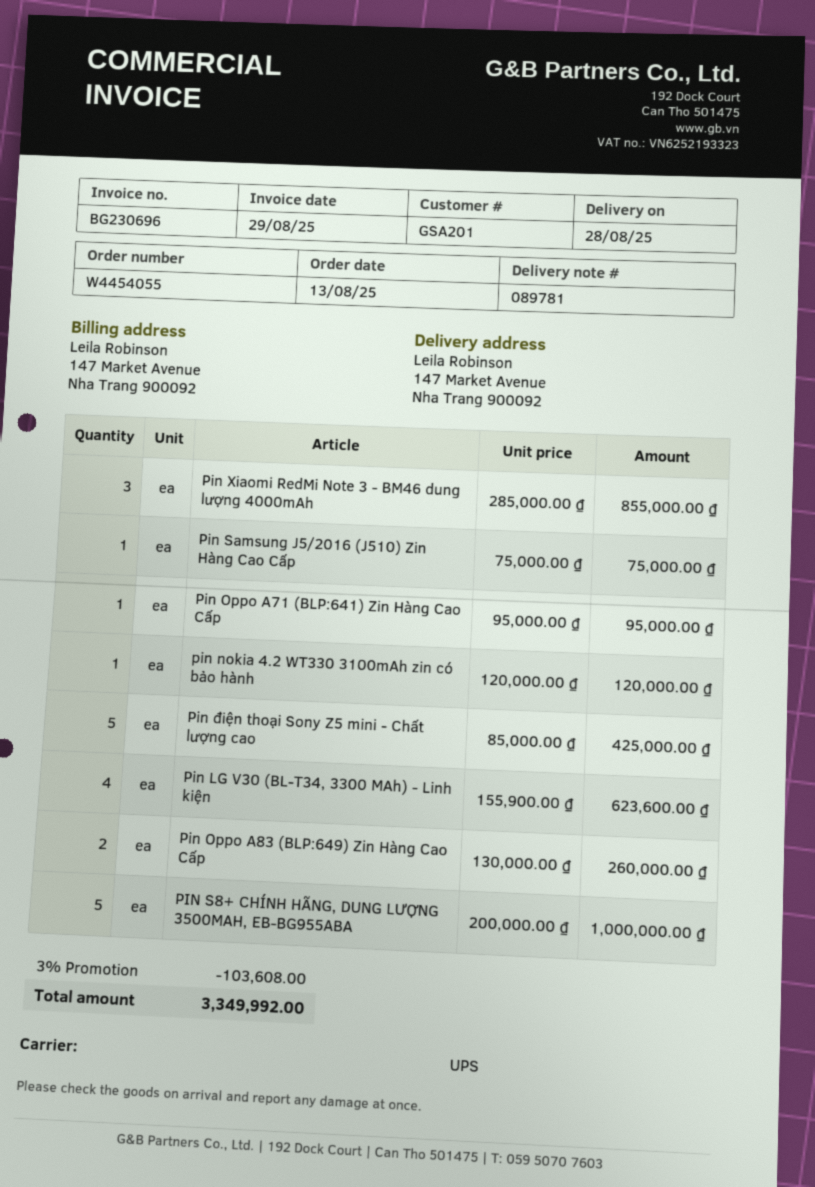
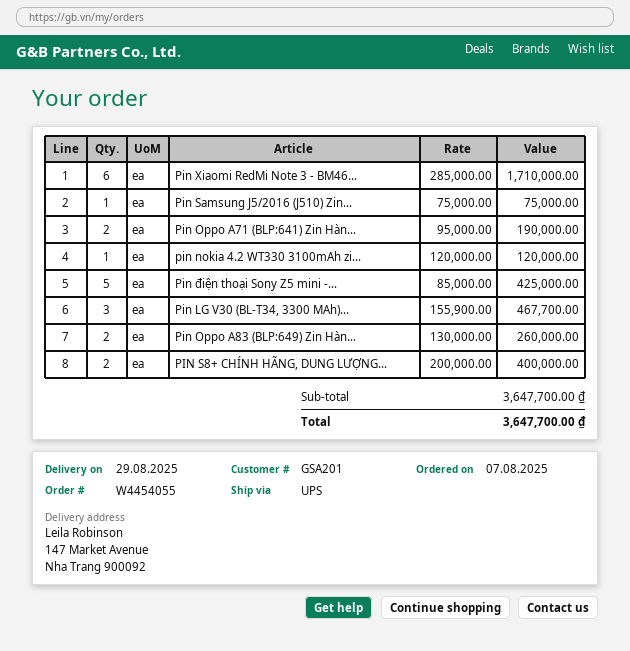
order date: 2025-08-13 -> 2025-08-07
delivery date: 2025-08-28 -> 2025-08-29
Pin Xiaomi RedMi Note 3 - BM46 dung lượng 4000mAh: 3 x 285000.00 = 855000.00 -> 6 x 285000.00 = 1710000.00
Pin Oppo A71 (BLP:641) Zin Hàng Cao Cấp: 1 x 95000.00 = 95000.00 -> 2 x 95000.00 = 190000.00
Pin LG V30 (BL-T34, 3300 MAh) - Linh kiện: 4 x 155900.00 = 623600.00 -> 3 x 155900.00 = 467700.00
PIN S8+ CHÍNH HÃNG, DUNG LƯỢNG 3500MAH, EB-BG955ABA: 5 x 200000.00 = 1000000.00 -> 2 x 200000.00 = 400000.00
discount: 3% = 103608.00 -> none
total: 3349992.00 -> 3647700.00

